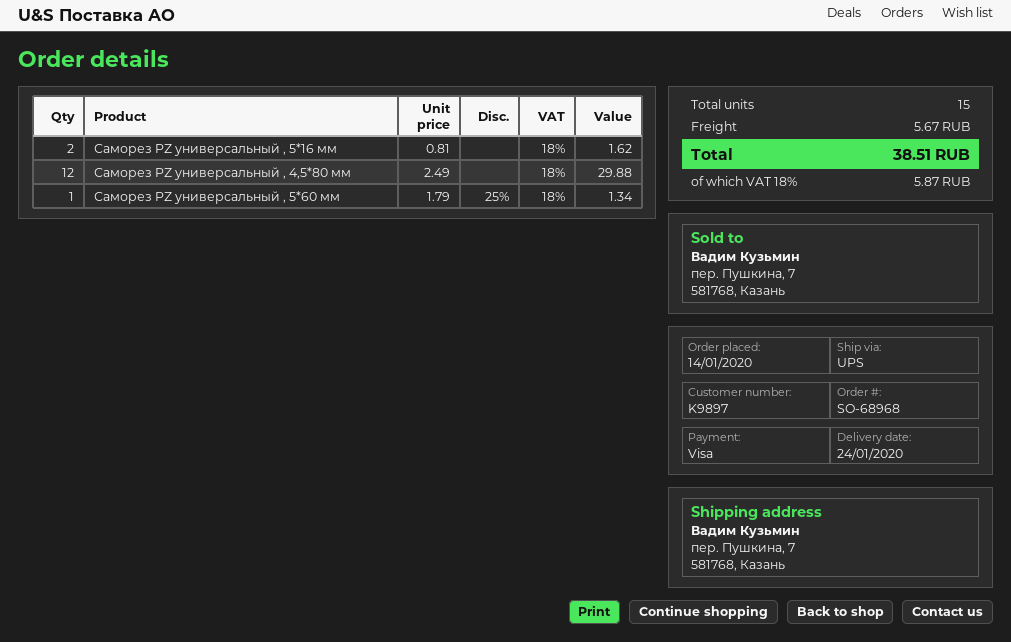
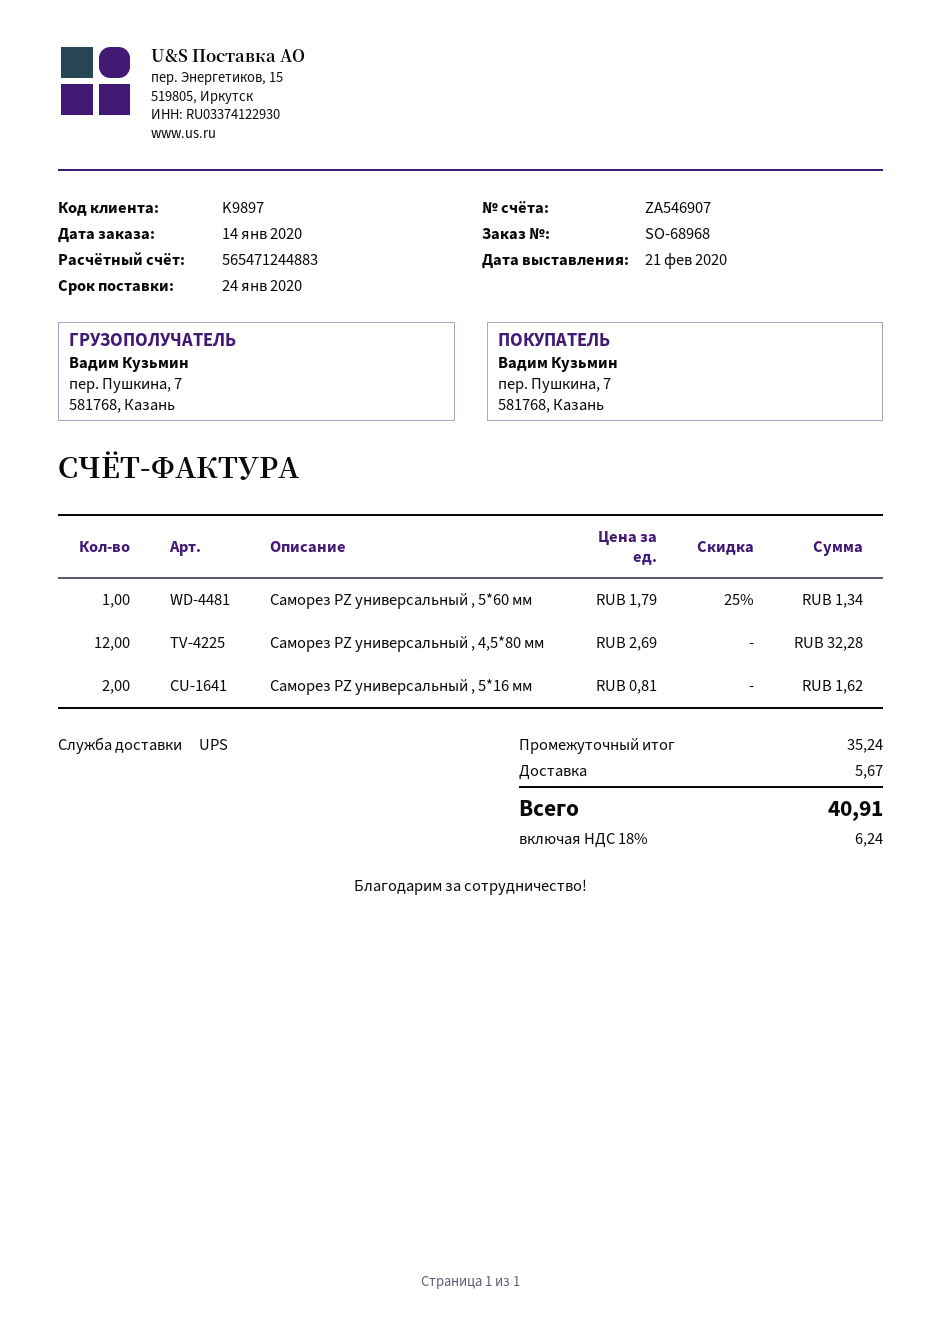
Саморез PZ универсальный , 4,5*80 мм: 12 x 2.49 = 29.88 -> 12 x 2.69 = 32.28
tax: 18% = 5.87 -> 18% = 6.24
total: 38.51 -> 40.91

